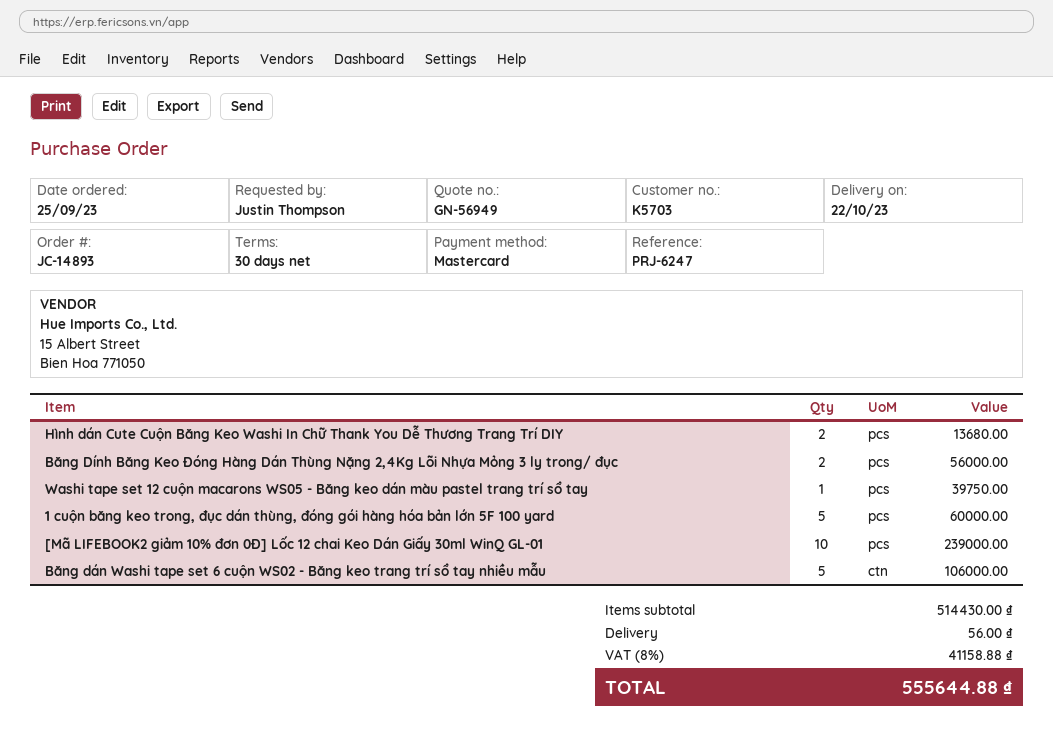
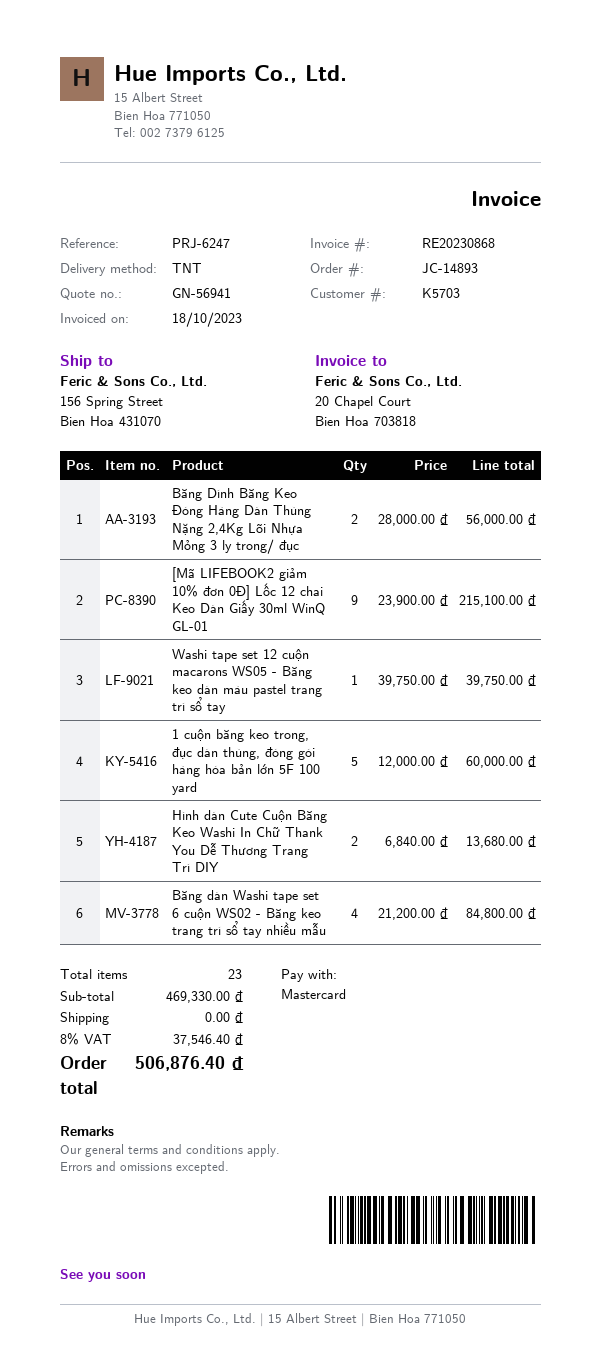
quote number: GN-56949 -> GN-56941
[Mã LIFEBOOK2 giảm 10% đơn 0Đ] Lốc 12 chai Keo Dán Giấy 30ml WinQ GL-01: 10 for 239000.00 -> 9 for 215100.00
Băng dán Washi tape set 6 cuộn WS02 - Băng keo trang trí sổ tay nhiều mẫu: 5 for 106000.00 -> 4 for 84800.00
subtotal: 514430.00 -> 469330.00
shipping: 56.00 -> 0.00
tax: 8% = 41158.88 -> 8% = 37546.40
total: 555644.88 -> 506876.40

